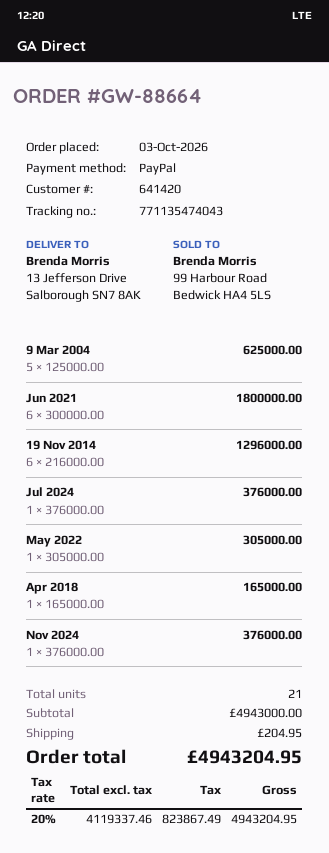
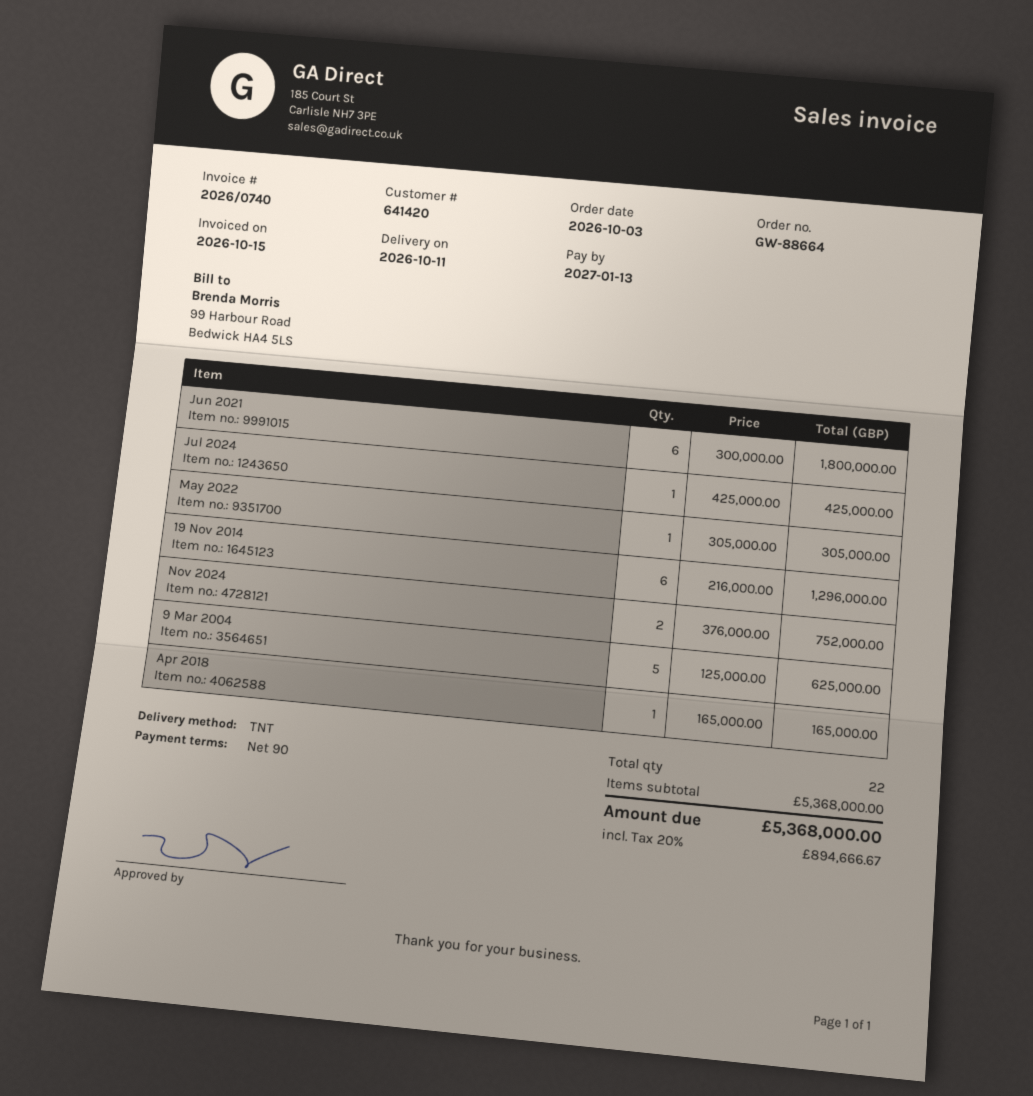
Jul 2024: 1 x 376000.00 = 376000.00 -> 1 x 425000.00 = 425000.00
Nov 2024: 1 x 376000.00 = 376000.00 -> 2 x 376000.00 = 752000.00
total quantity: 21 -> 22
subtotal: 4943000.00 -> 5368000.00
shipping: 204.95 -> none
tax: 20% = 823867.49 -> 20% = 894666.67
total: 4943204.95 -> 5368000.00

